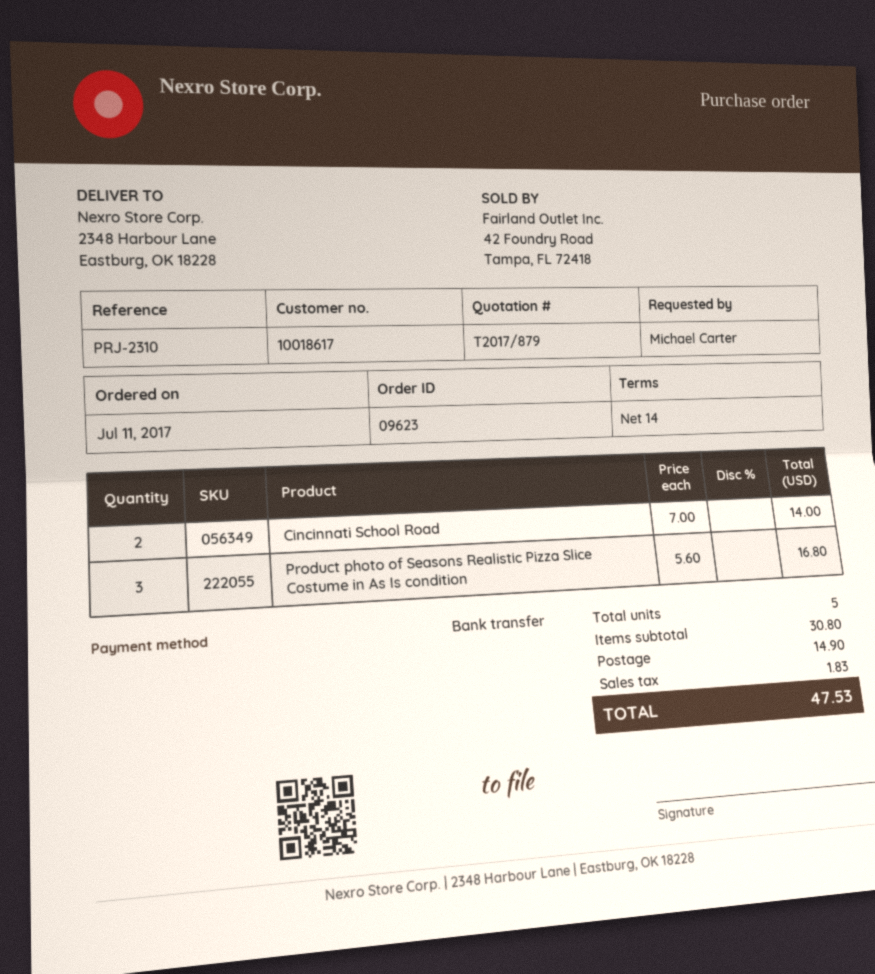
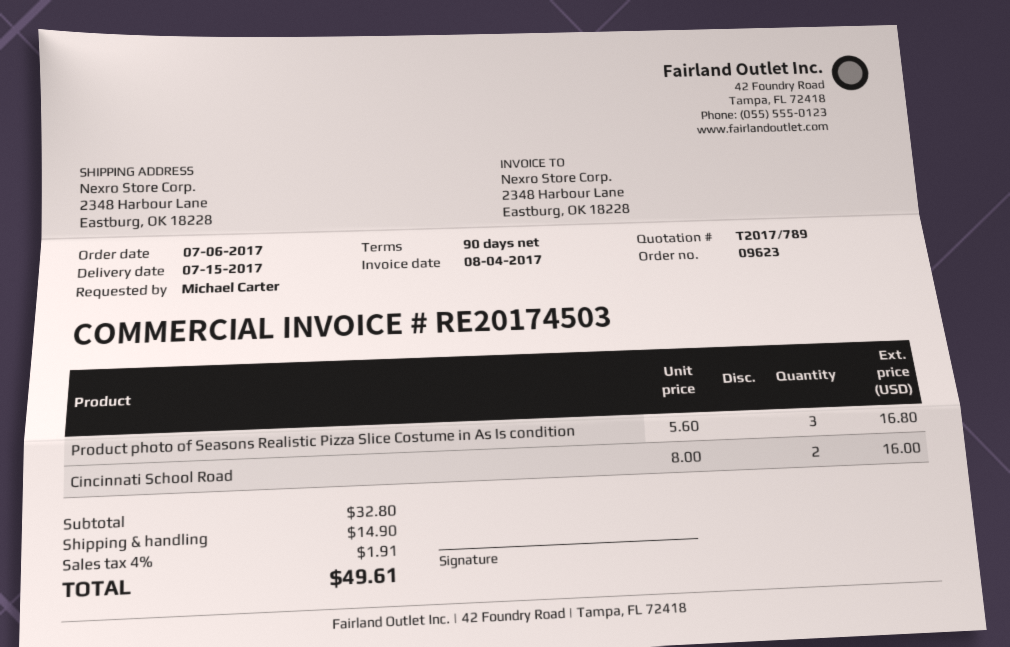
quote number: T2017/879 -> T2017/789
order date: 2017-07-11 -> 2017-07-06
payment terms: 14 days -> 90 days
Cincinnati School Road: 2 x 7.00 = 14.00 -> 2 x 8.00 = 16.00
subtotal: 30.80 -> 32.80
tax: 1.83 -> 1.91
total: 47.53 -> 49.61

